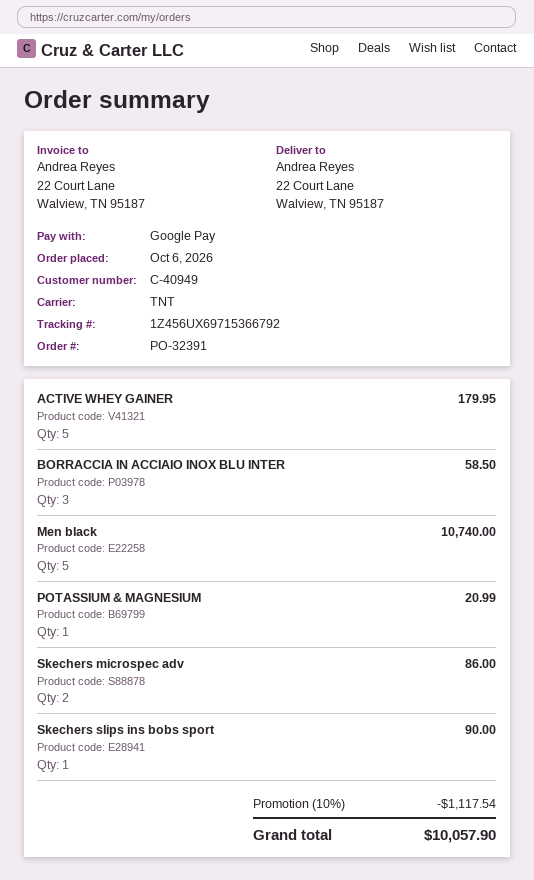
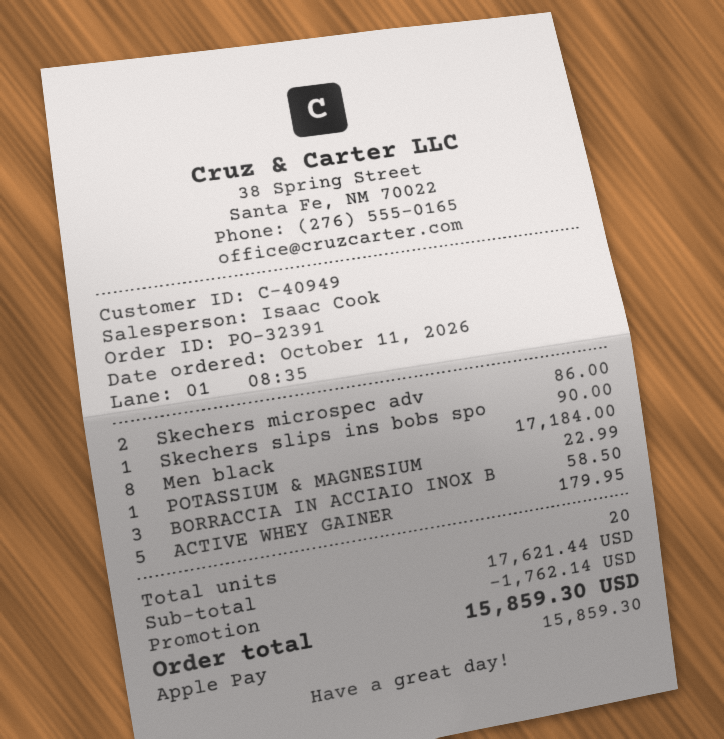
order date: 2026-10-06 -> 2026-10-11
payment method: Google Pay -> Apple Pay
Men black: 5 for 10740.00 -> 8 for 17184.00
POTASSIUM & MAGNESIUM: 1 for 20.99 -> 1 for 22.99
discount: 1117.54 -> 1762.14
total: 10057.90 -> 15859.30

